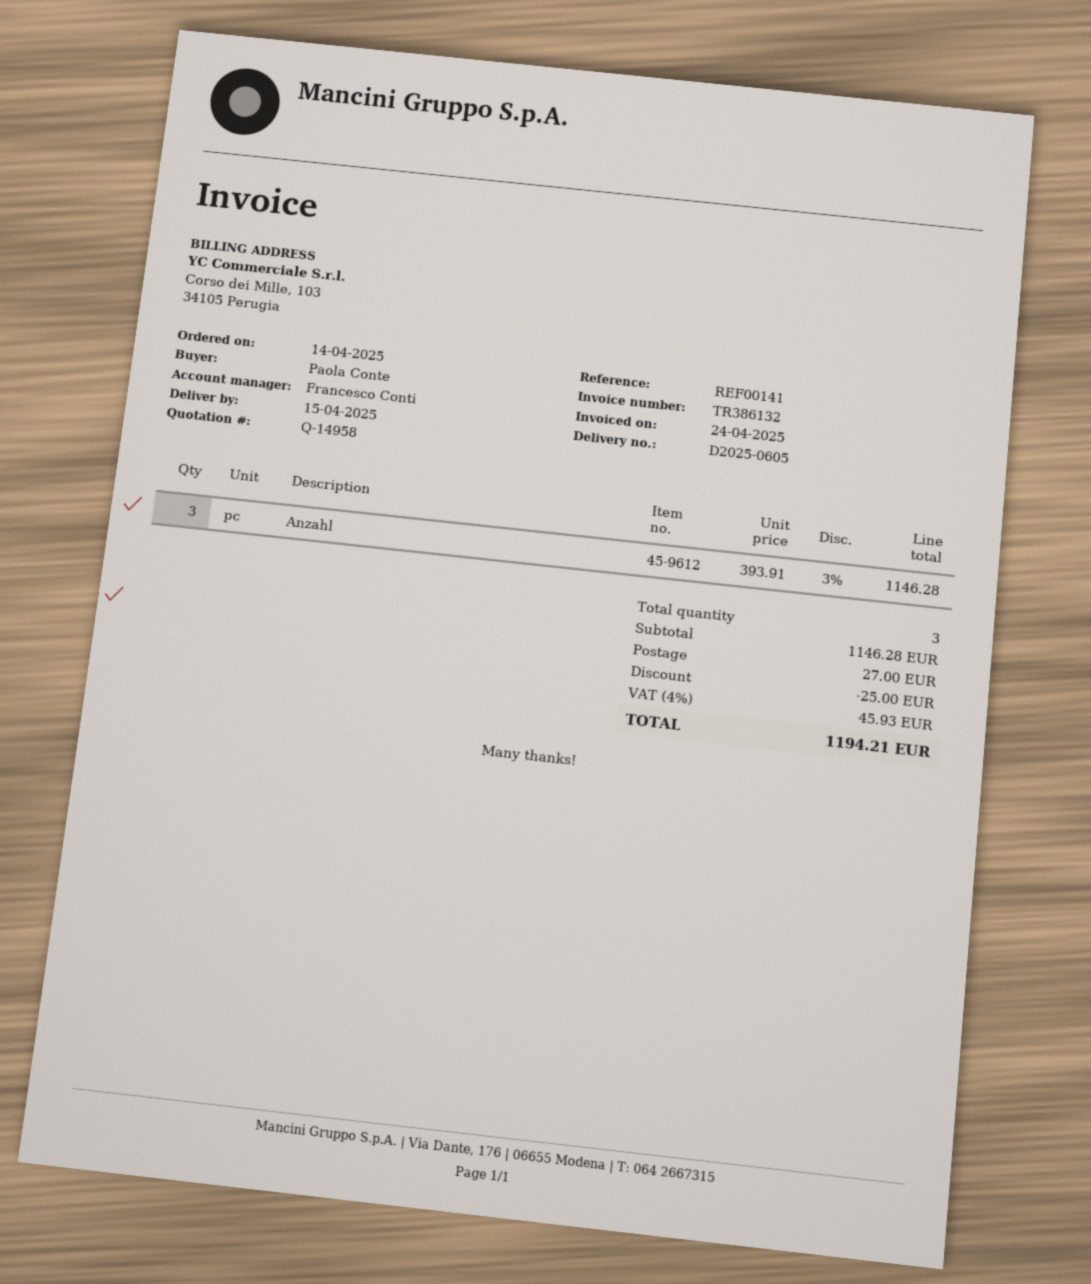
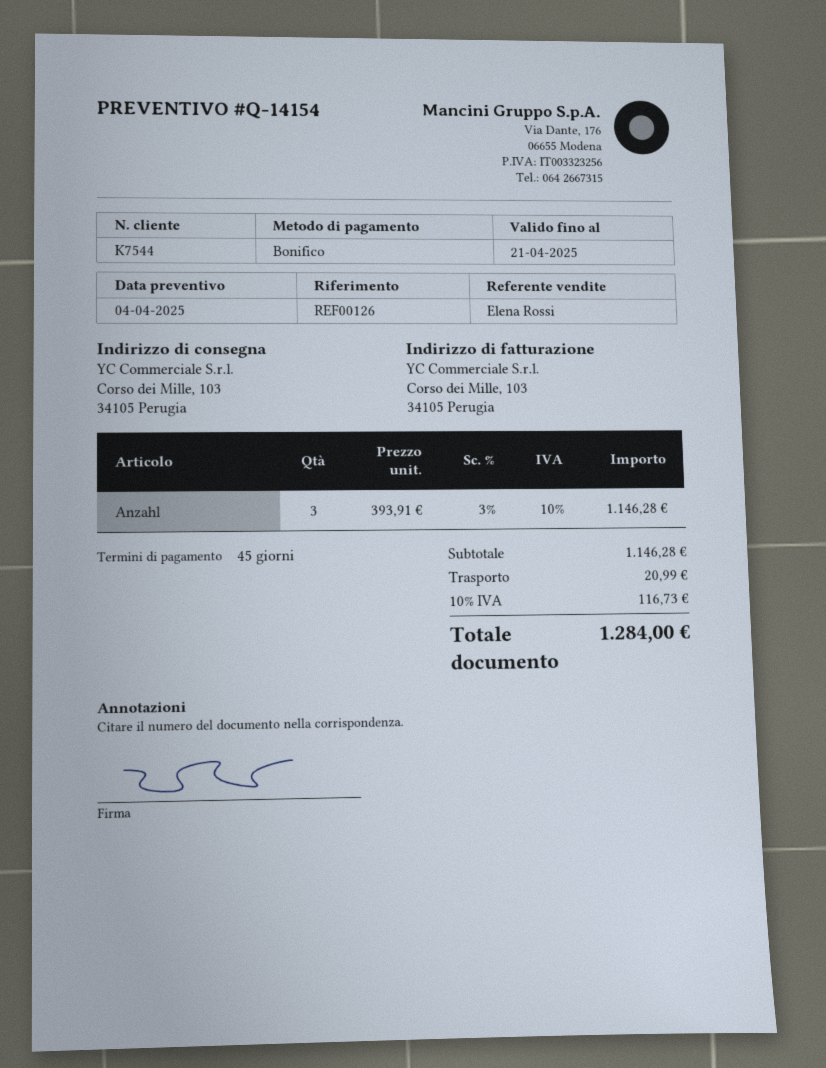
quote number: Q-14958 -> Q-14154
reference: REF00141 -> REF00126
sales rep: Francesco Conti -> Elena Rossi
discount: 25.00 -> none
shipping: 27.00 -> 20.99
tax: 4% = 45.93 -> 10% = 116.73
total: 1194.21 -> 1284.00

